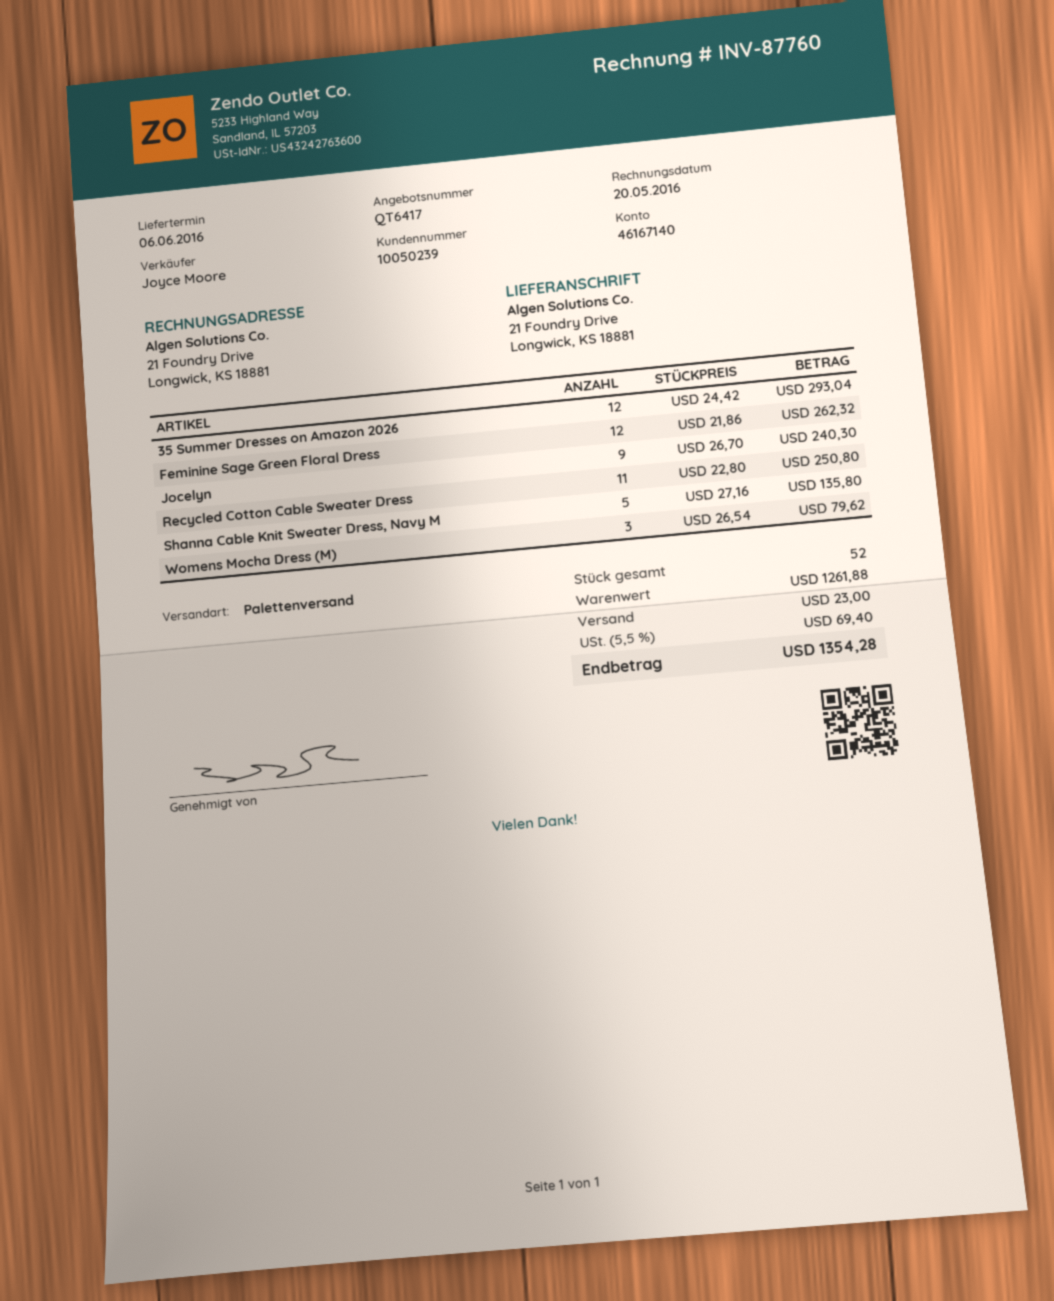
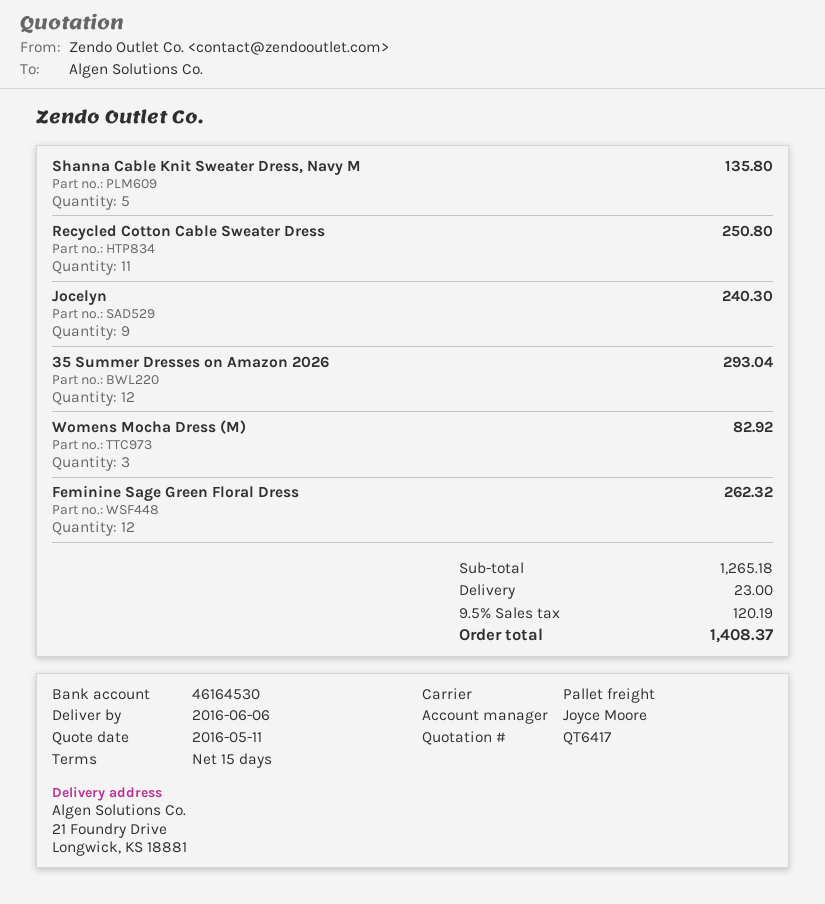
bank account: 46167140 -> 46164530
Womens Mocha Dress (M): 3 for 79.62 -> 3 for 82.92
subtotal: 1261.88 -> 1265.18
tax: 5.5% = 69.40 -> 9.5% = 120.19
total: 1354.28 -> 1408.37

